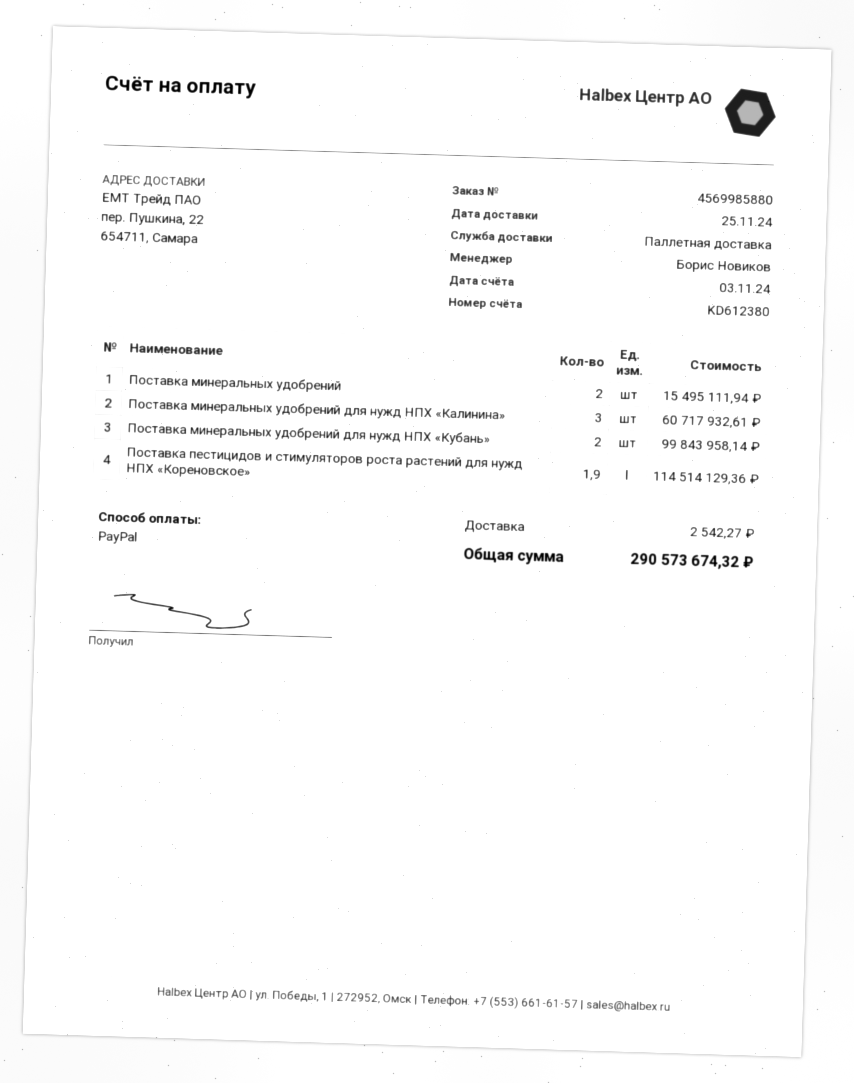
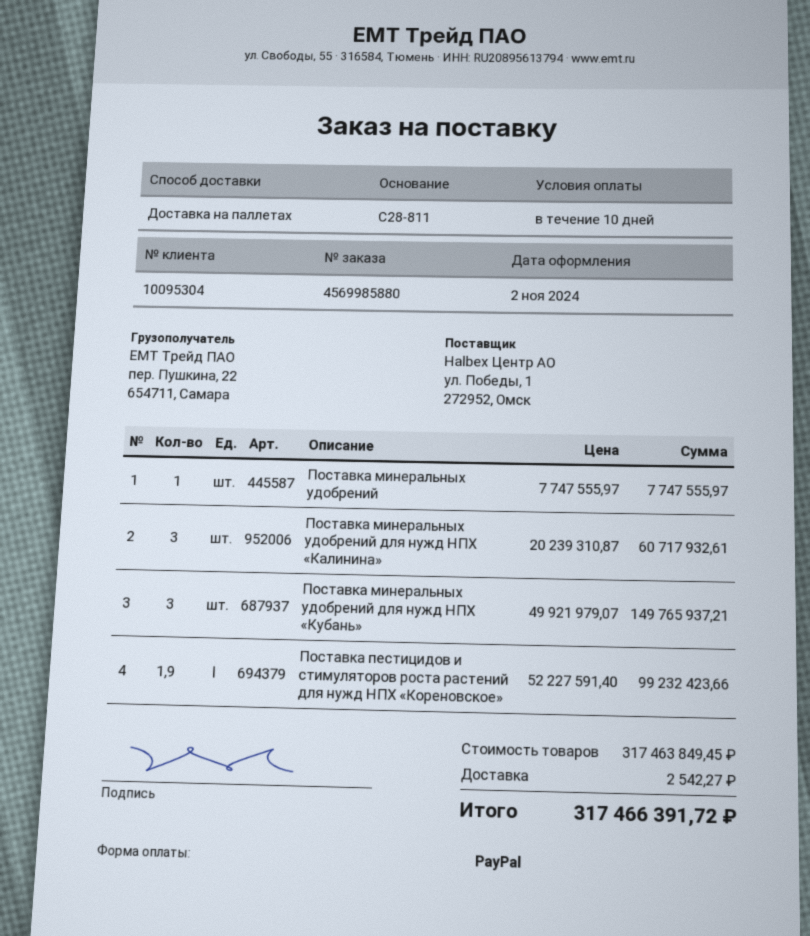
Поставка минеральных удобрений: 2 for 15495111.94 -> 1 for 7747555.97
Поставка минеральных удобрений для нужд НПХ «Кубань»: 2 for 99843958.14 -> 3 for 149765937.21
Поставка пестицидов и стимуляторов роста растений для нужд НПХ «Кореновское»: 1.9 for 114514129.36 -> 1.9 for 99232423.66
total: 290573674.32 -> 317466391.72

